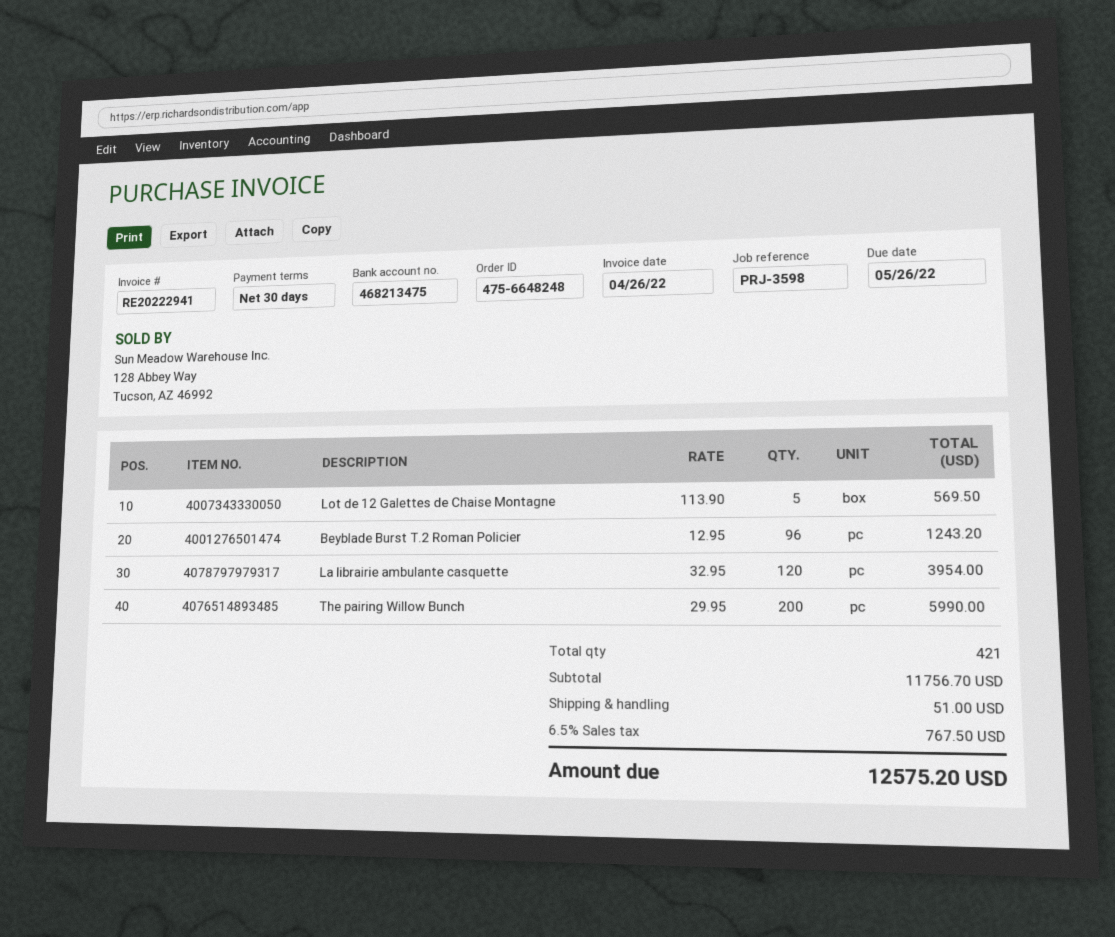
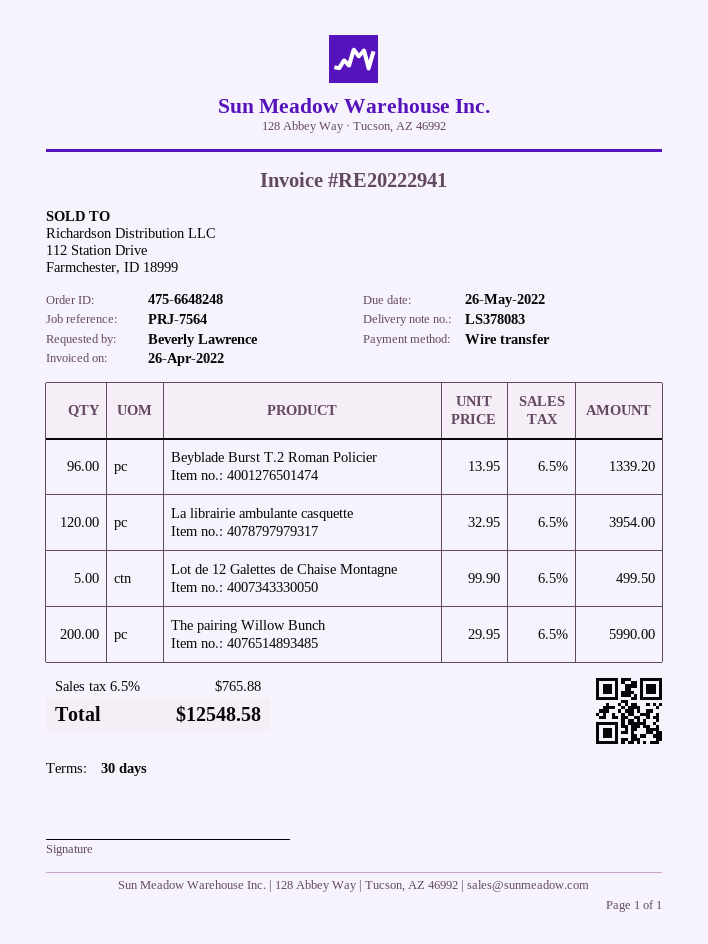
reference: PRJ-3598 -> PRJ-7564
Lot de 12 Galettes de Chaise Montagne: 5 x 113.90 = 569.50 -> 5 x 99.90 = 499.50
Beyblade Burst T.2 Roman Policier: 96 x 12.95 = 1243.20 -> 96 x 13.95 = 1339.20
shipping: 51.00 -> none
tax: 6.5% = 767.50 -> 6.5% = 765.88
total: 12575.20 -> 12548.58

